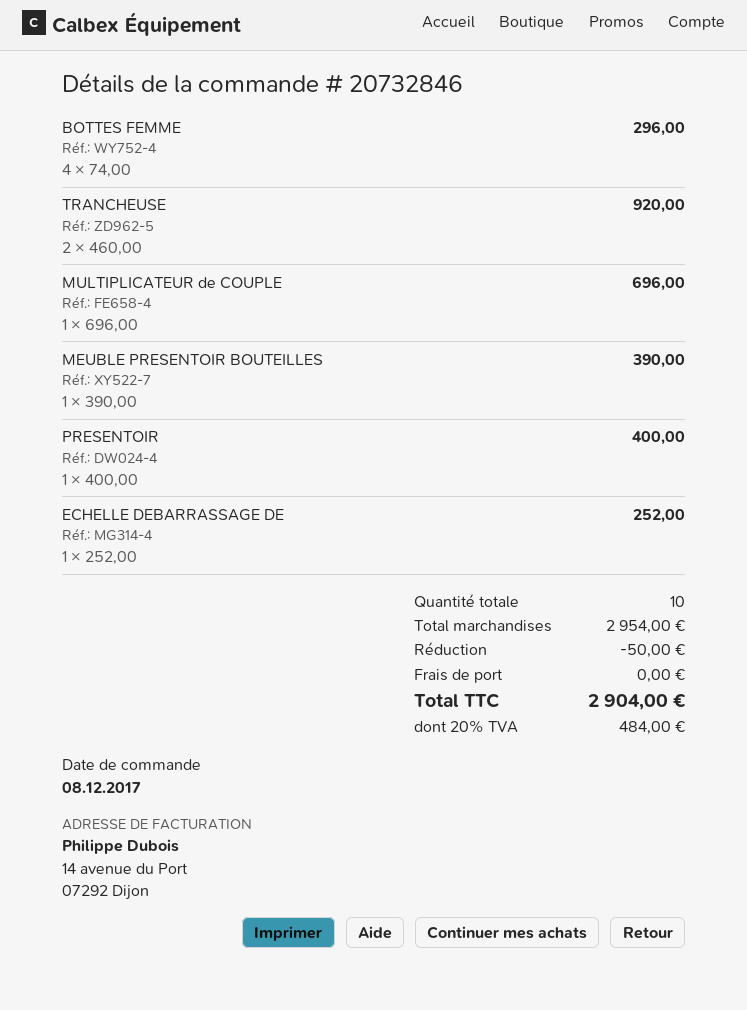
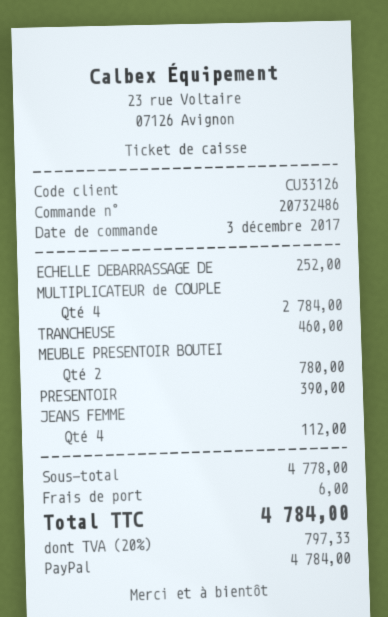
order number: 20732846 -> 20732486
order date: 2017-12-08 -> 2017-12-03
BOTTES FEMME: 4 for 296.00 -> none
TRANCHEUSE: 2 for 920.00 -> 1 for 460.00
MULTIPLICATEUR de COUPLE: 1 for 696.00 -> 4 for 2784.00
MEUBLE PRESENTOIR BOUTEILLES: 1 for 390.00 -> 2 for 780.00
PRESENTOIR: 1 for 400.00 -> 1 for 390.00
JEANS FEMME: none -> 4 for 112.00
subtotal: 2954.00 -> 4778.00
discount: 50.00 -> none
shipping: 0.00 -> 6.00
tax: 20% = 484.00 -> 20% = 797.33
total: 2904.00 -> 4784.00

